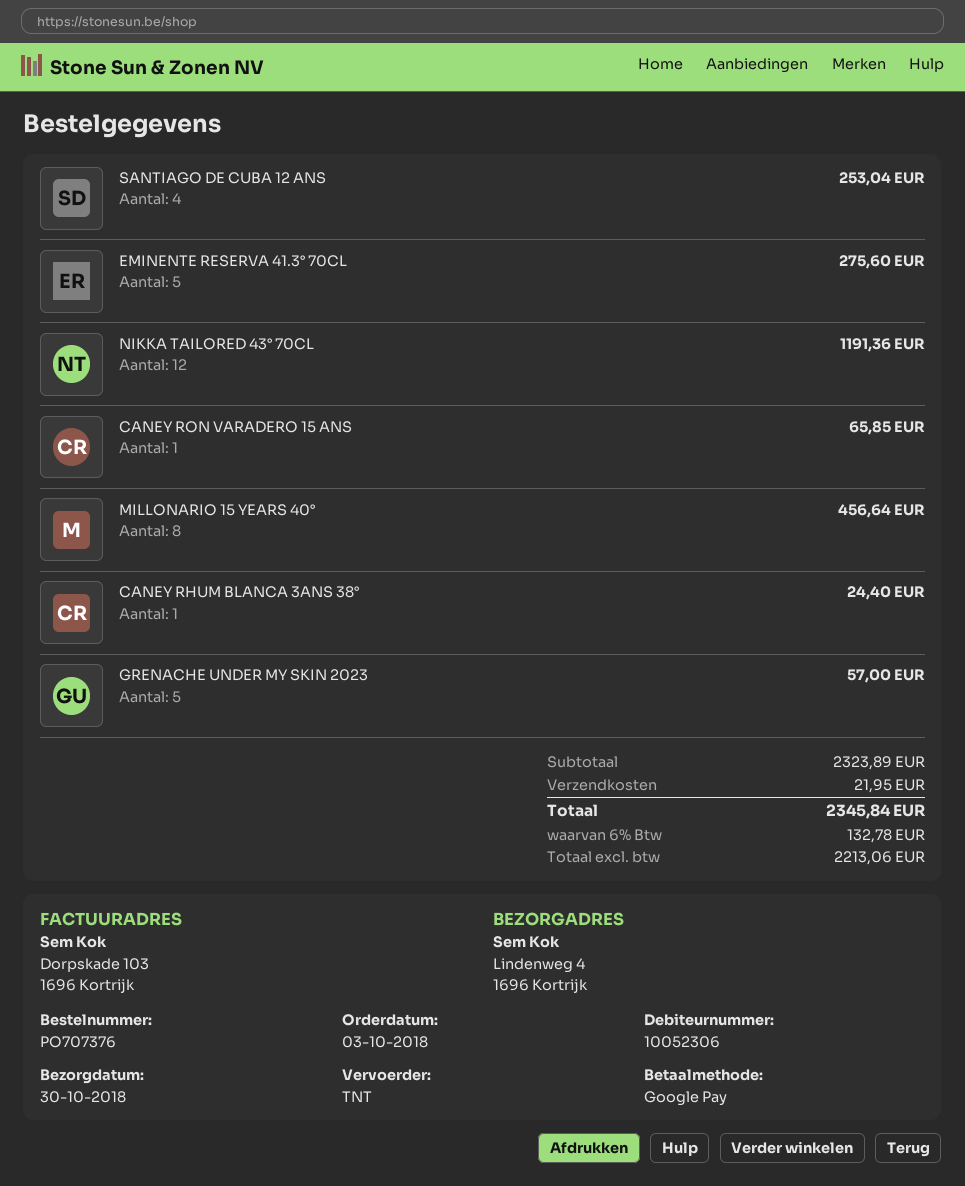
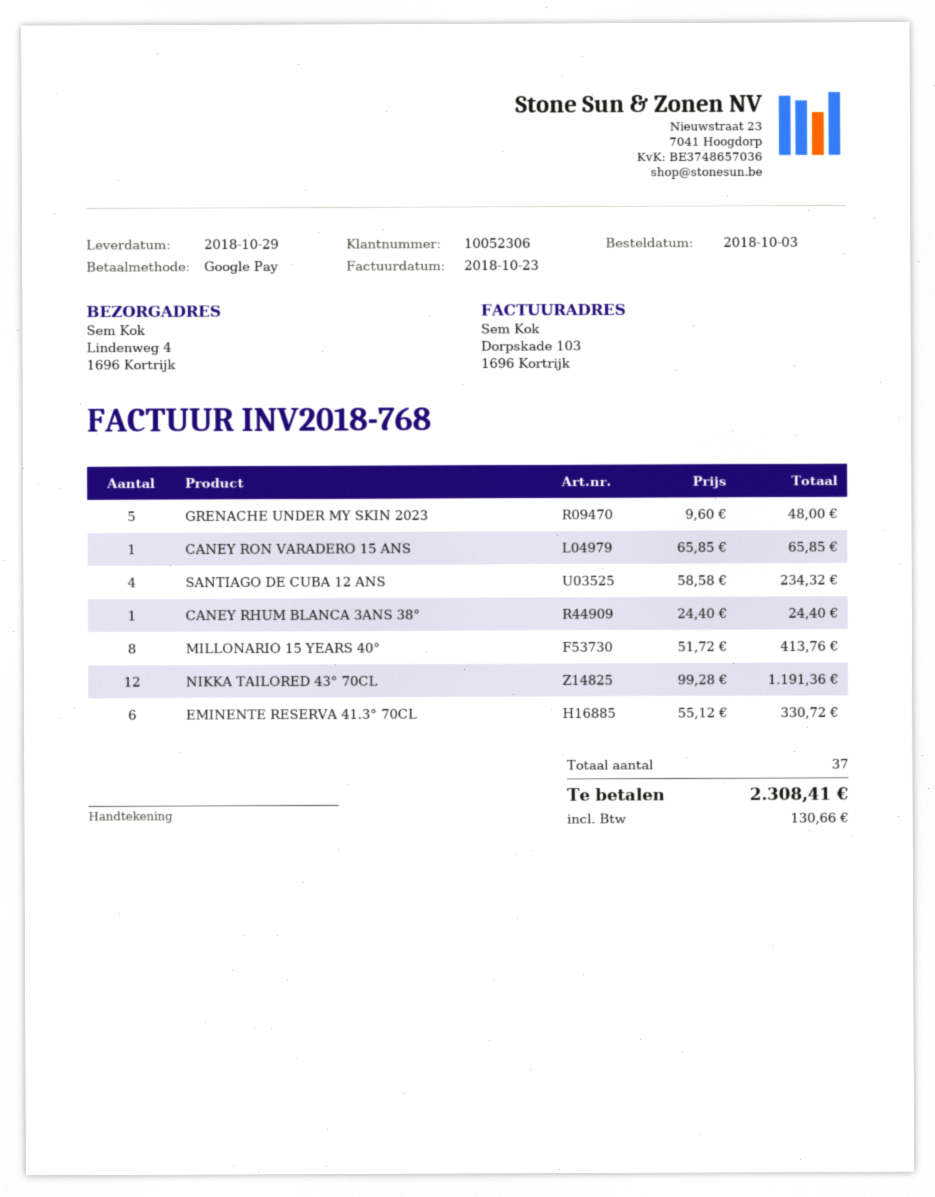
delivery date: 2018-10-30 -> 2018-10-29
SANTIAGO DE CUBA 12 ANS: 4 for 253.04 -> 4 for 234.32
EMINENTE RESERVA 41.3° 70CL: 5 for 275.60 -> 6 for 330.72
MILLONARIO 15 YEARS 40°: 8 for 456.64 -> 8 for 413.76
GRENACHE UNDER MY SKIN 2023: 5 for 57.00 -> 5 for 48.00
shipping: 21.95 -> none
tax: 132.78 -> 130.66
total: 2345.84 -> 2308.41

